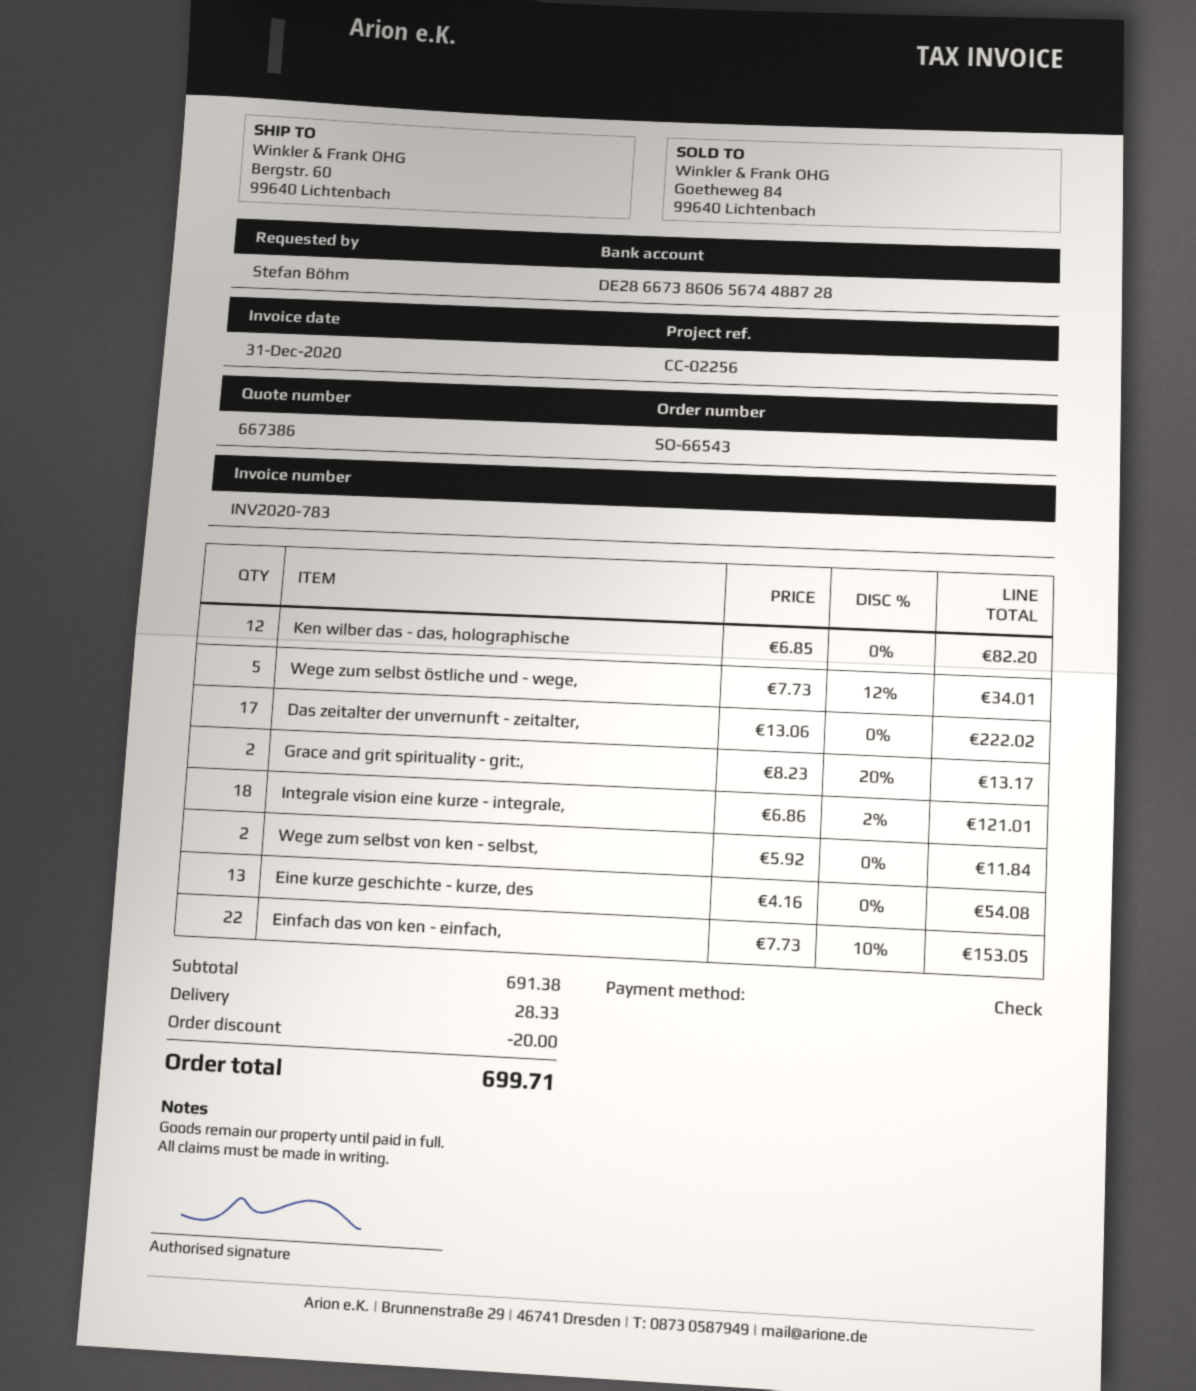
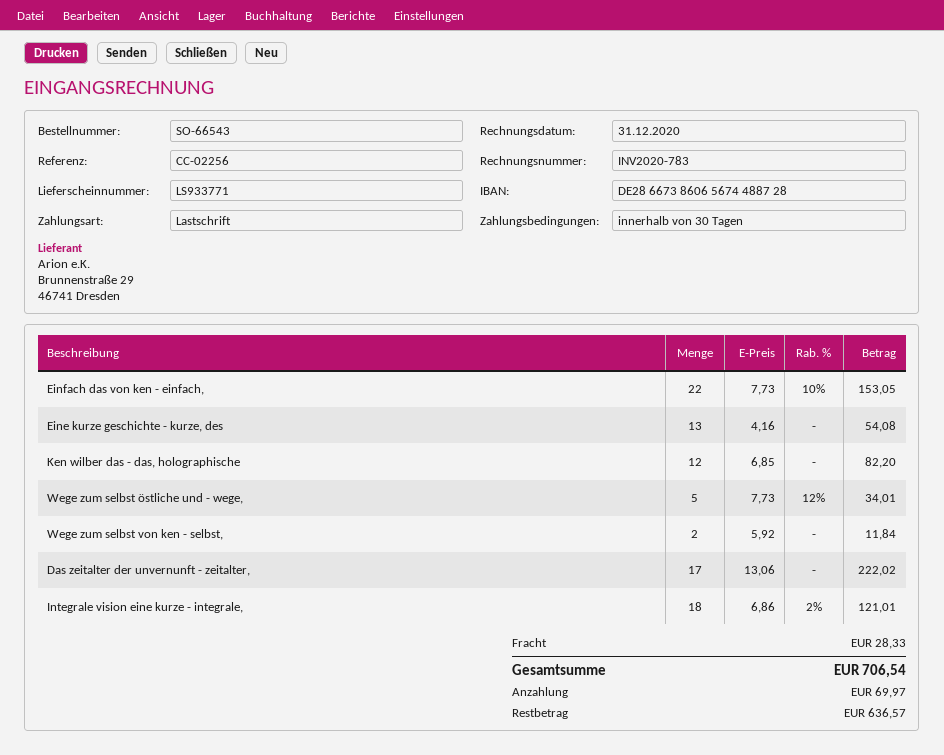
payment method: cheque -> direct debit
Grace and grit spirituality - grit:,: 2 x 8.23 - 20% = 13.17 -> none
discount: 20.00 -> none
total: 699.71 -> 706.54

